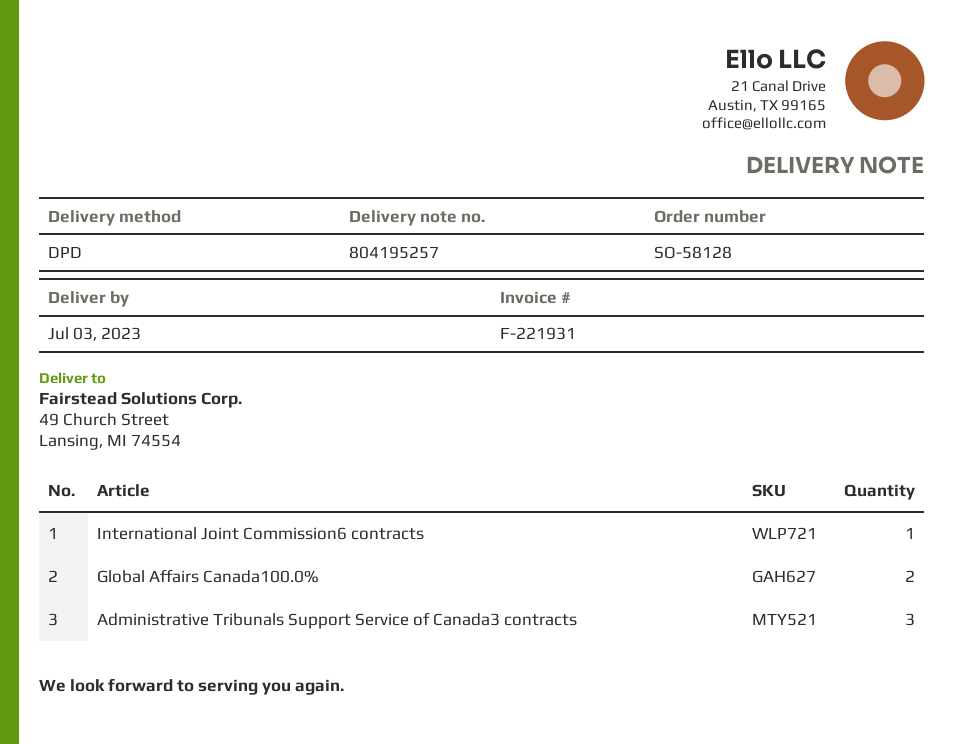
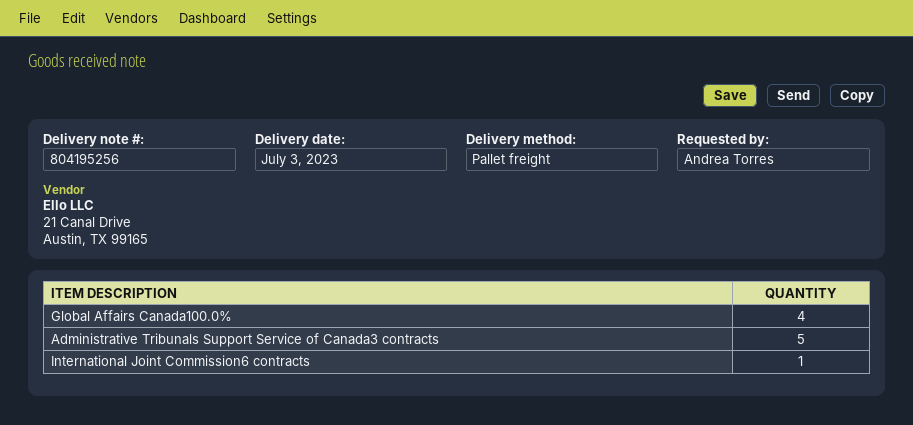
delivery note number: 804195257 -> 804195256
shipping method: DPD -> pallet freight
Global Affairs Canada100.0%: 2 -> 4
Administrative Tribunals Support Service of Canada3 contracts: 3 -> 5

